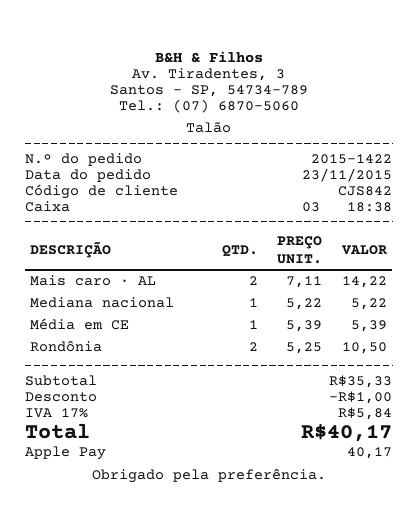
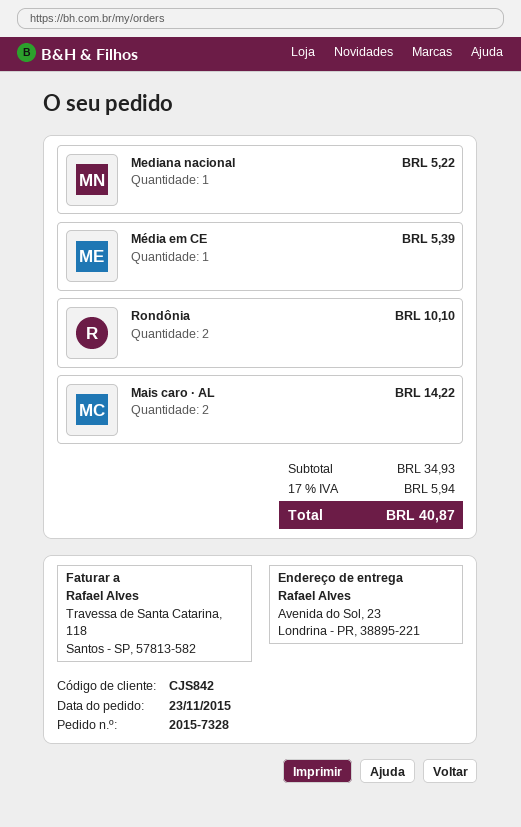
order number: 2015-1422 -> 2015-7328
Rondônia: 2 for 10.50 -> 2 for 10.10
subtotal: 35.33 -> 34.93
discount: 1.00 -> none
tax: 17% = 5.84 -> 17% = 5.94
total: 40.17 -> 40.87

